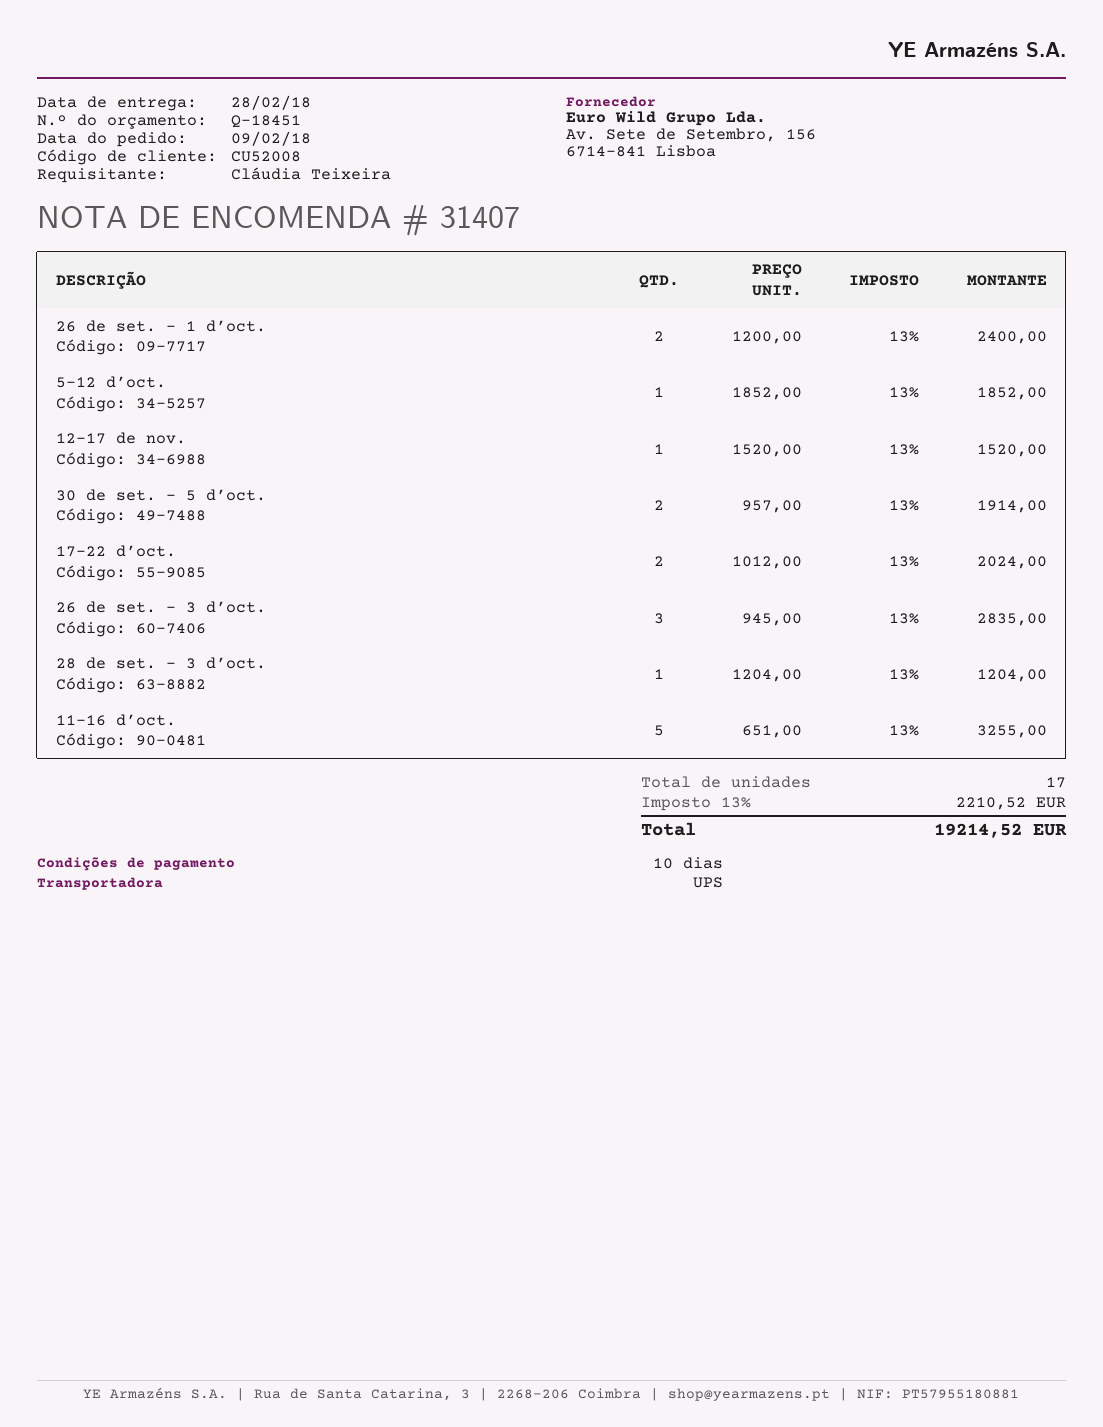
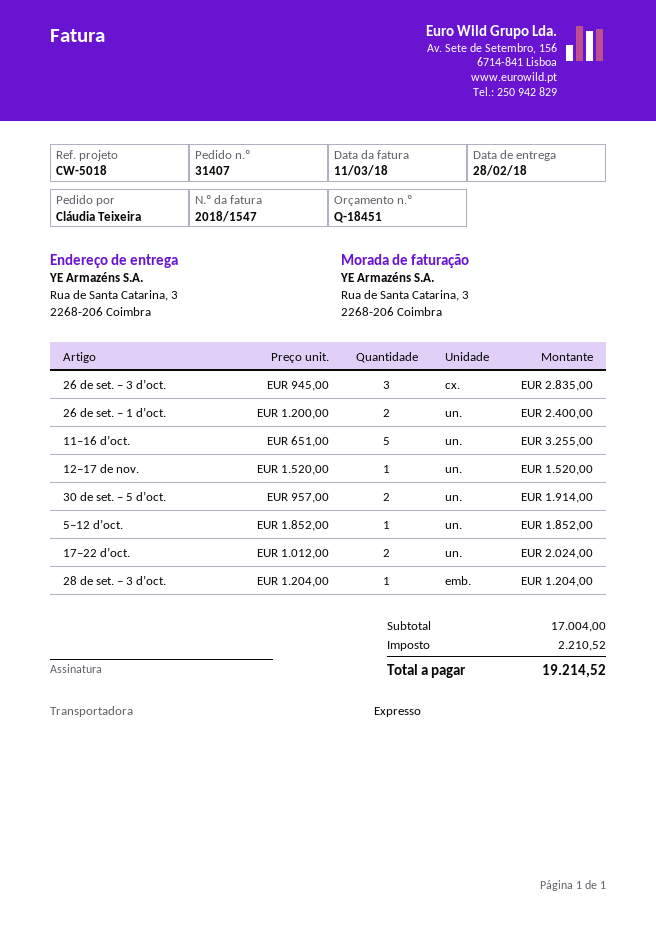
shipping method: UPS -> express

